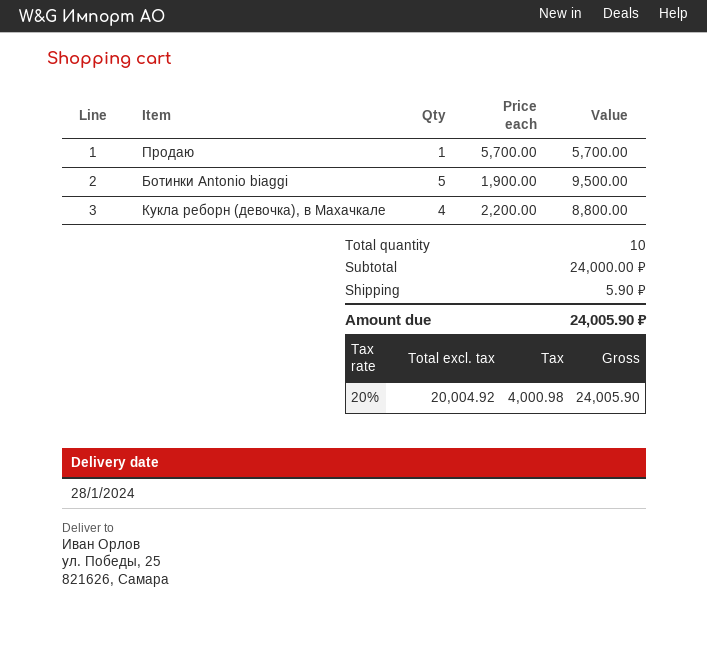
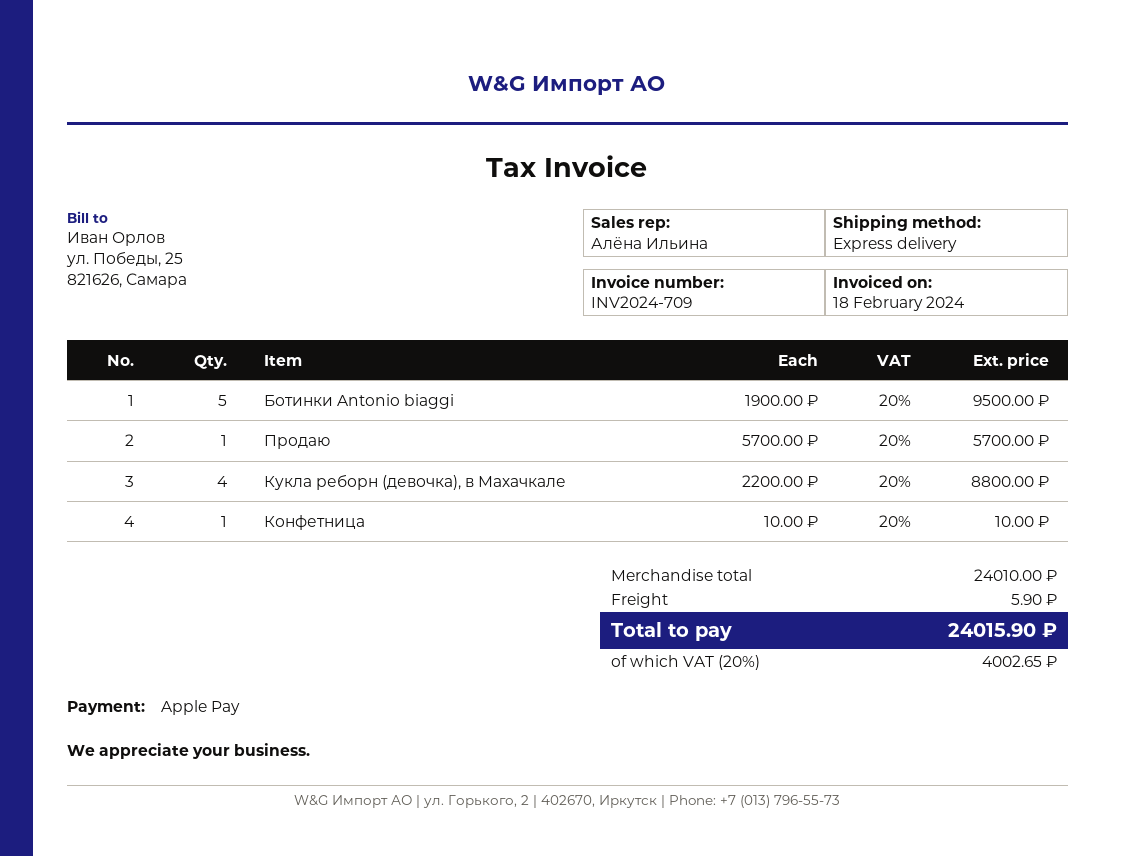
Конфетница: none -> 1 x 10.00 = 10.00
subtotal: 24000.00 -> 24010.00
tax: 20% = 4000.98 -> 20% = 4002.65
total: 24005.90 -> 24015.90

